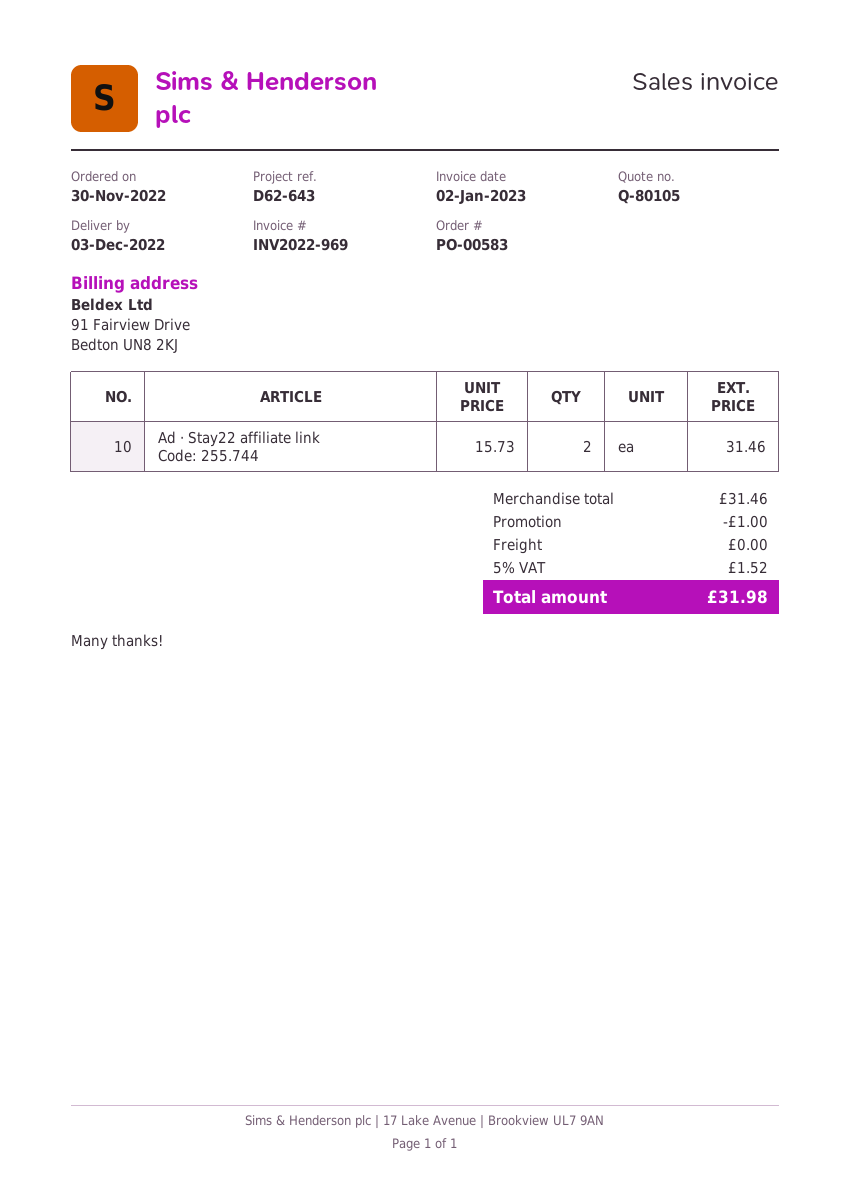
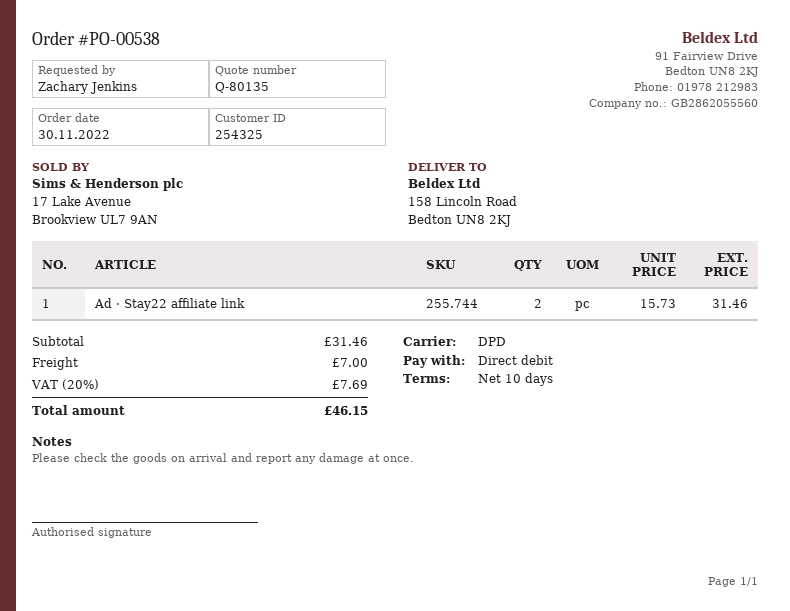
quote number: Q-80105 -> Q-80135
order number: PO-00583 -> PO-00538
discount: 1.00 -> none
shipping: 0.00 -> 7.00
tax: 5% = 1.52 -> 20% = 7.69
total: 31.98 -> 46.15

